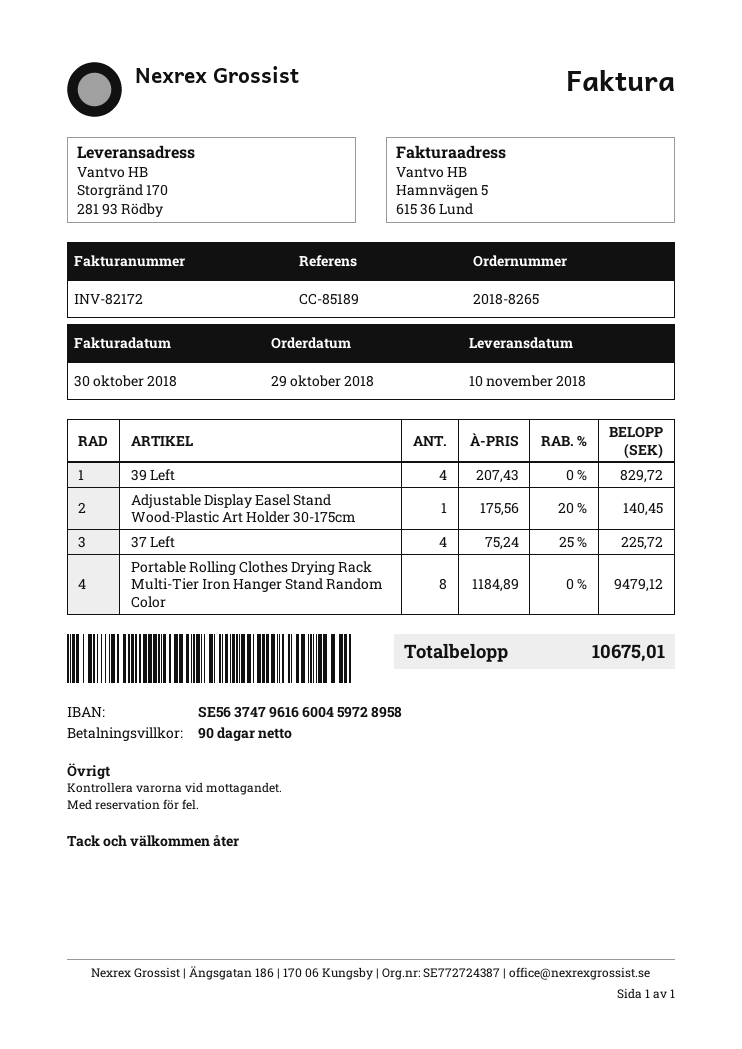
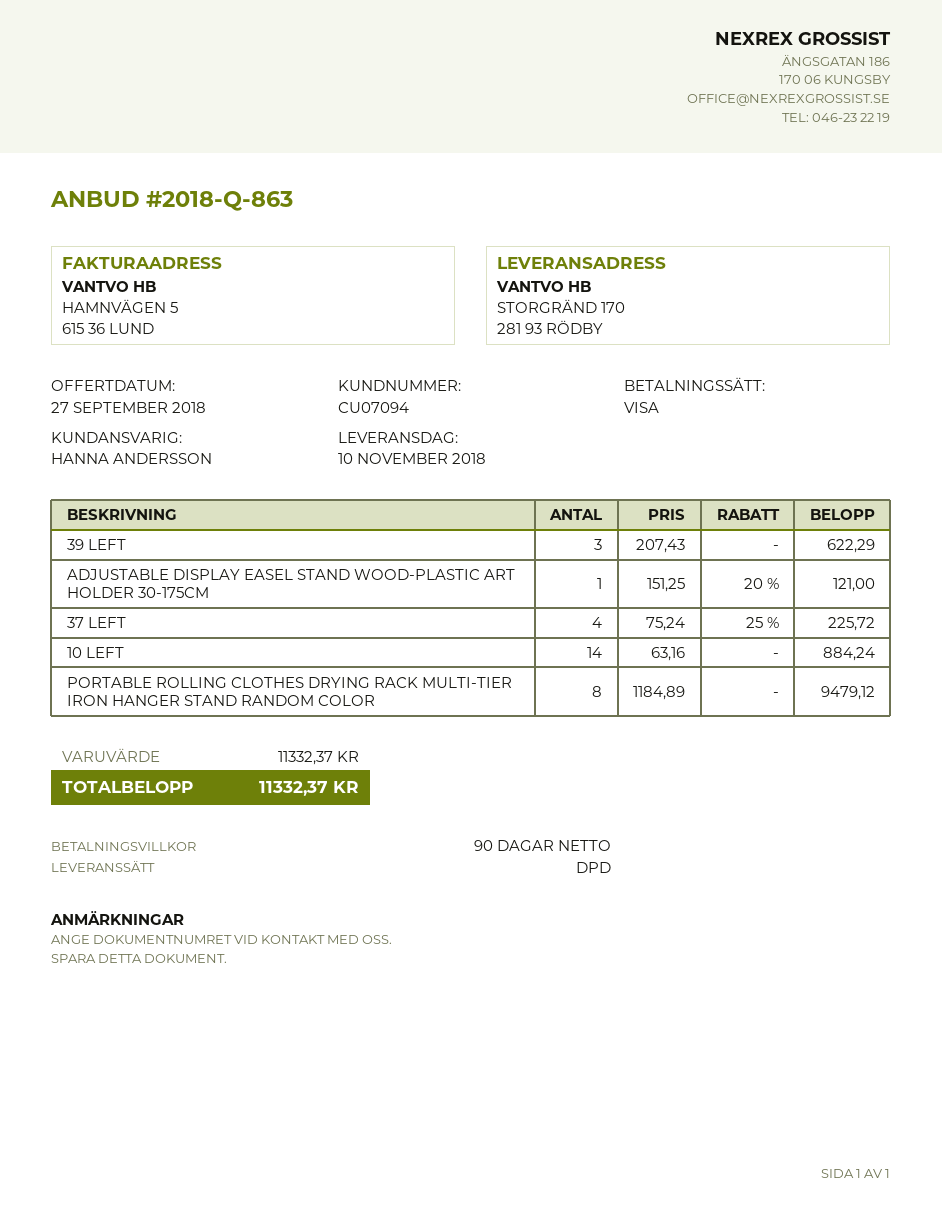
39 Left: 4 x 207.43 = 829.72 -> 3 x 207.43 = 622.29
Adjustable Display Easel Stand Wood-Plastic Art Holder 30-175cm: 1 x 175.56 - 20% = 140.45 -> 1 x 151.25 - 20% = 121.00
10 LEFT: none -> 14 x 63.16 = 884.24
total: 10675.01 -> 11332.37

